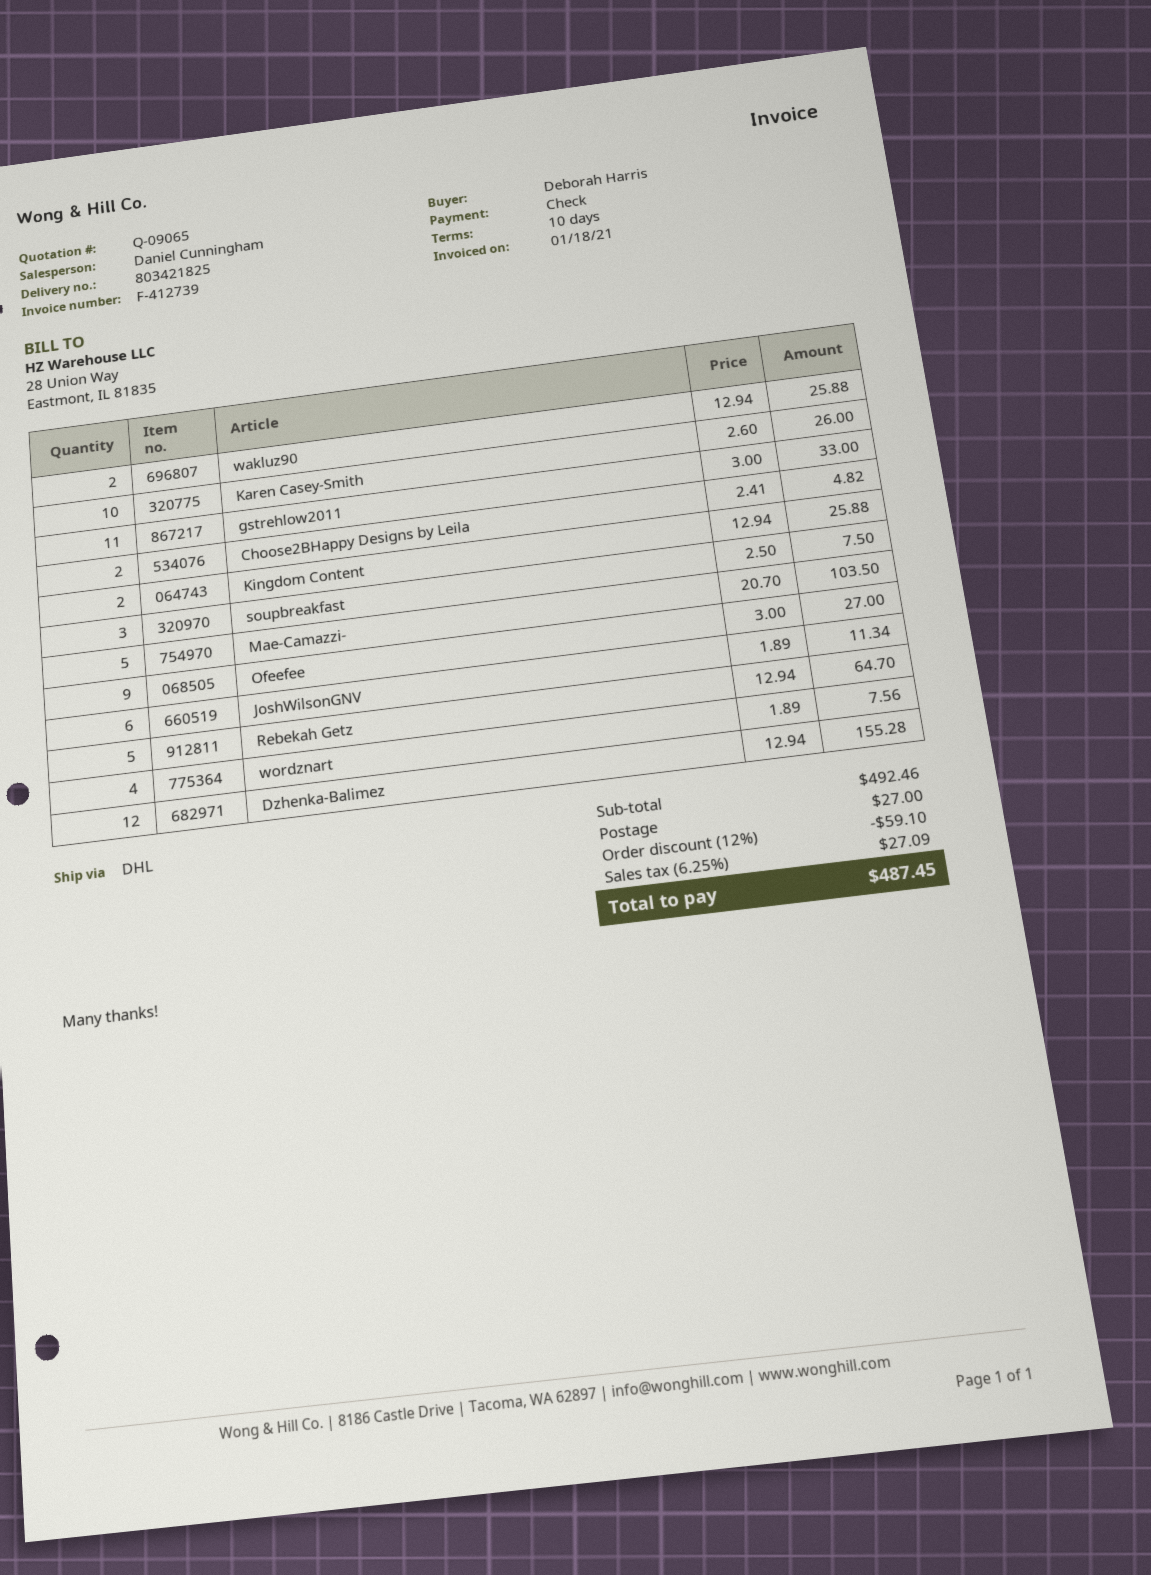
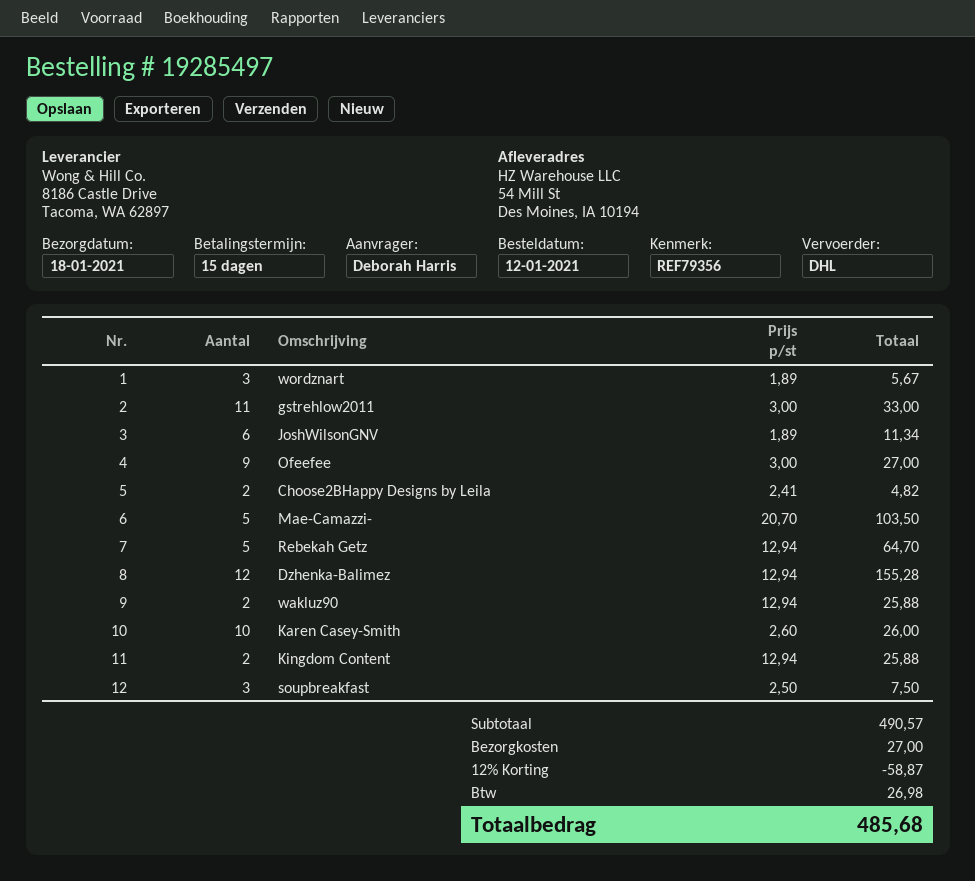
payment terms: 10 days -> 15 days
wordznart: 4 x 1.89 = 7.56 -> 3 x 1.89 = 5.67
subtotal: 492.46 -> 490.57
discount: 12% = 59.10 -> 12% = 58.87
tax: 27.09 -> 26.98
total: 487.45 -> 485.68

